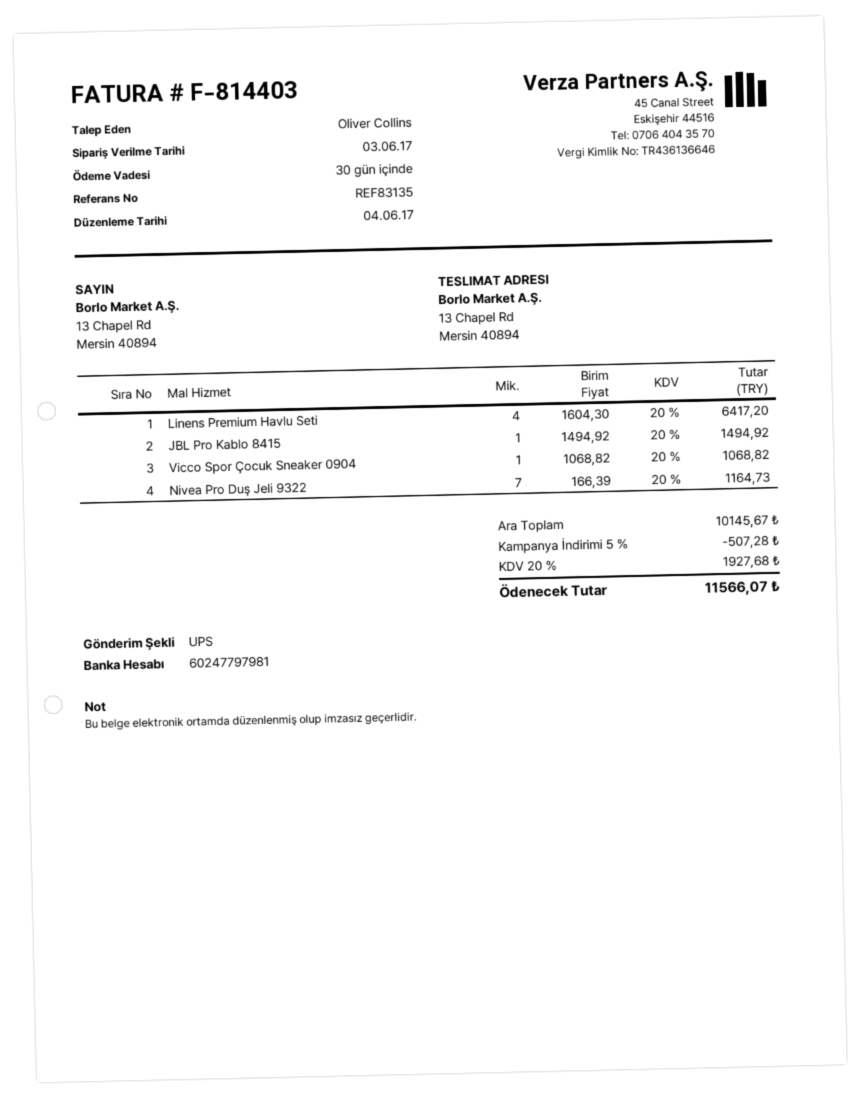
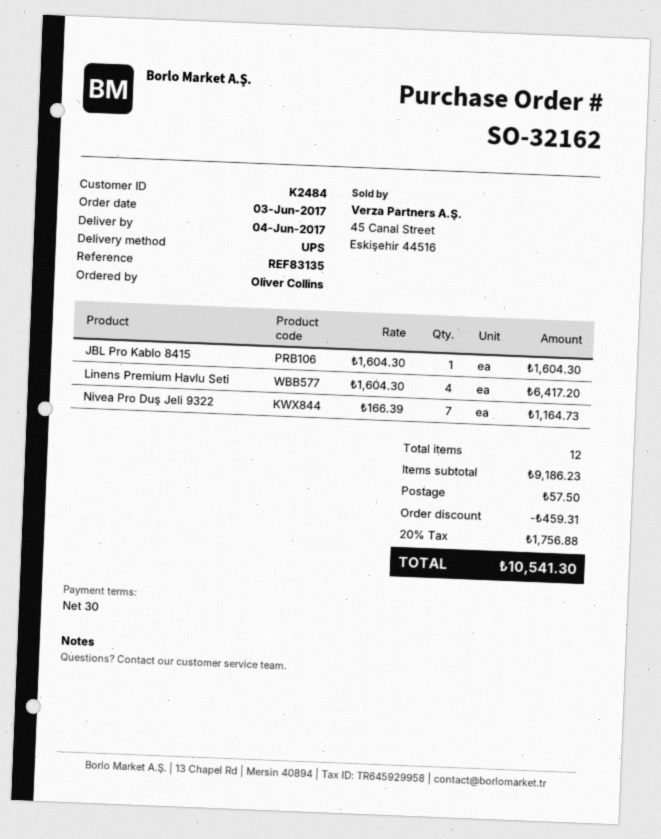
JBL Pro Kablo 8415: 1 x 1494.92 = 1494.92 -> 1 x 1604.30 = 1604.30
Vicco Spor Çocuk Sneaker 0904: 1 x 1068.82 = 1068.82 -> none
subtotal: 10145.67 -> 9186.23
discount: 507.28 -> 459.31
shipping: none -> 57.50
tax: 20% = 1927.68 -> 20% = 1756.88
total: 11566.07 -> 10541.30

